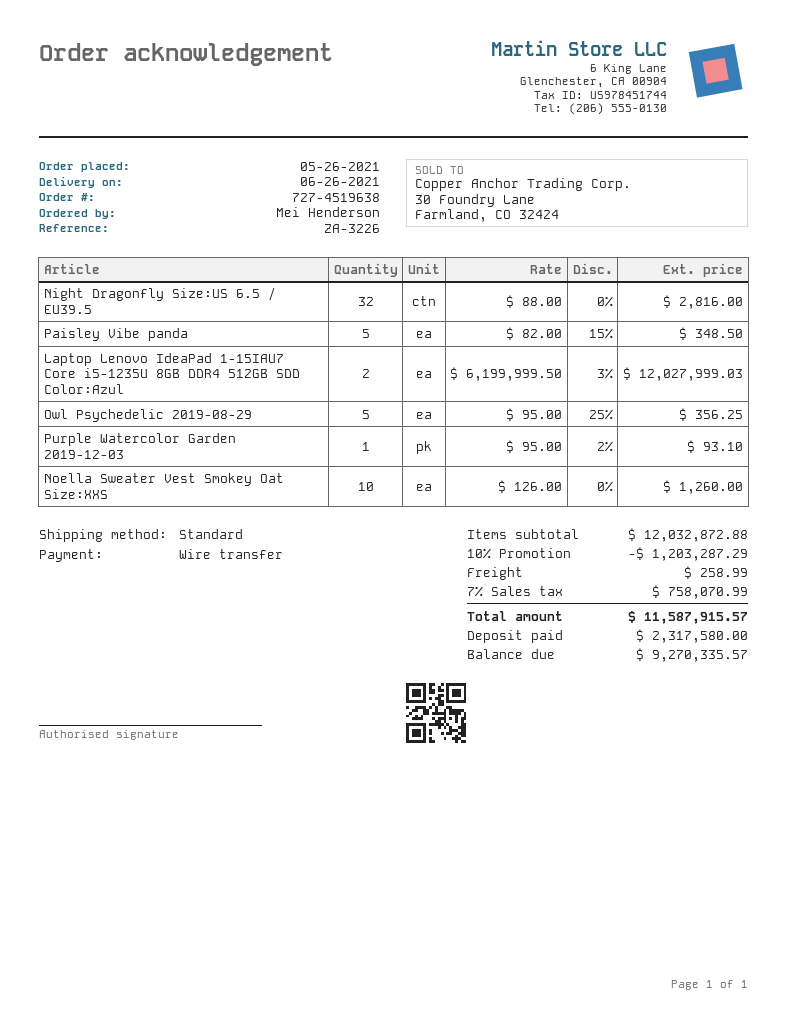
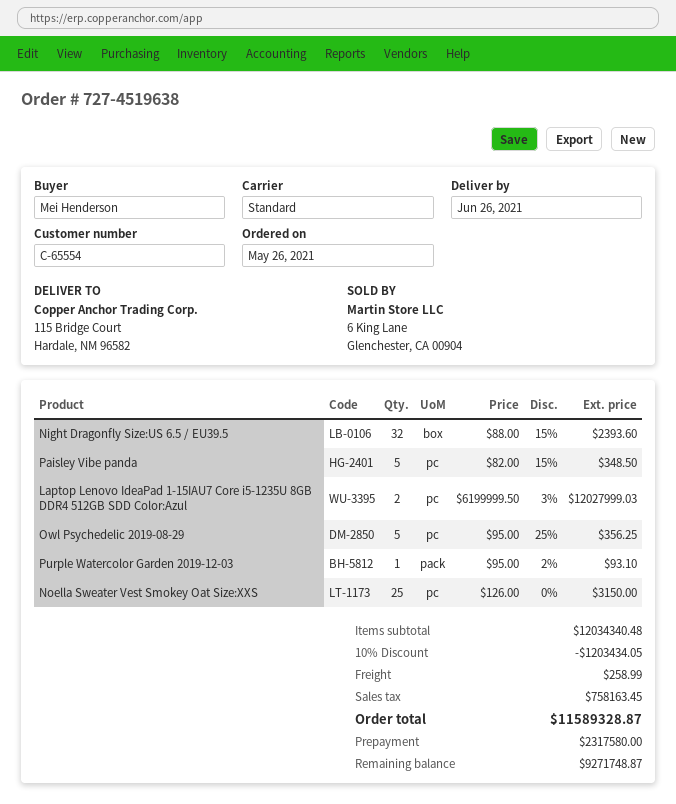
Night Dragonfly Size:US 6.5 / EU39.5: 32 x 88.00 = 2816.00 -> 32 x 88.00 - 15% = 2393.60
Noella Sweater Vest Smokey Oat Size:XXS: 10 x 126.00 = 1260.00 -> 25 x 126.00 = 3150.00
subtotal: 12032872.88 -> 12034340.48
discount: 10% = 1203287.29 -> 10% = 1203434.05
tax: 758070.99 -> 758163.45
total: 11587915.57 -> 11589328.87
balance: 9270335.57 -> 9271748.87

